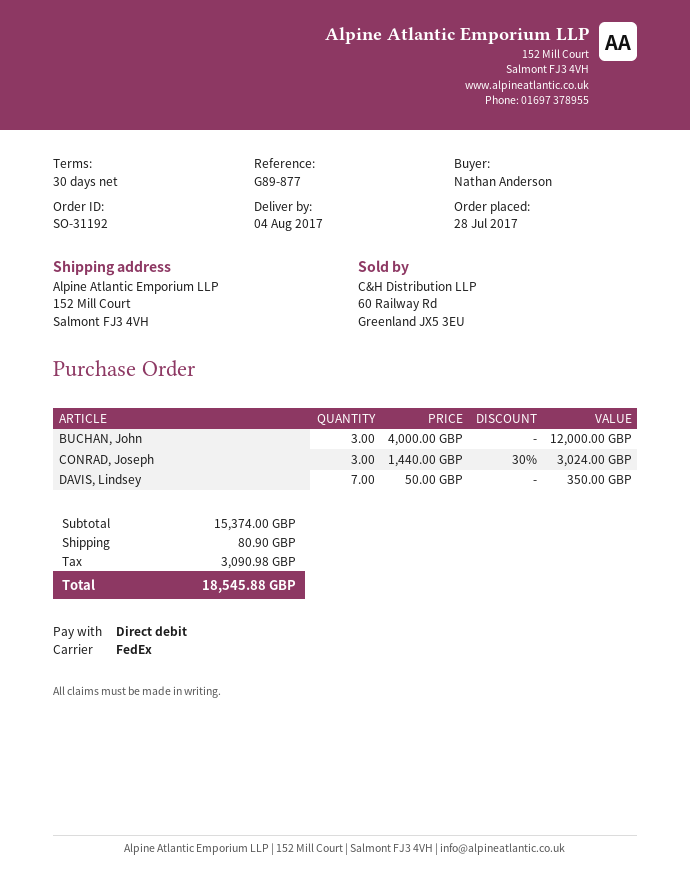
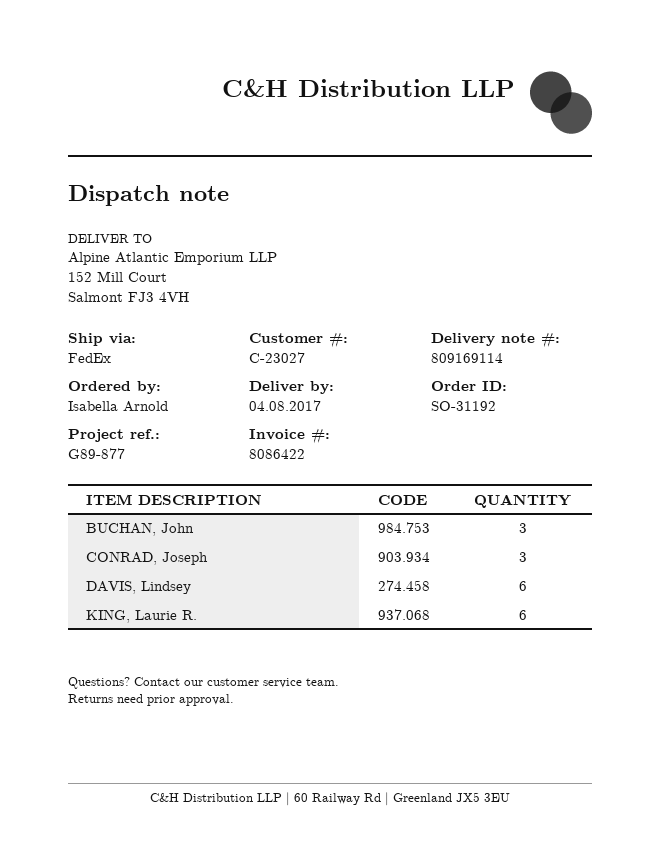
ordered by: Nathan Anderson -> Isabella Arnold
DAVIS, Lindsey: 7 -> 6
KING, Laurie R.: none -> 6

